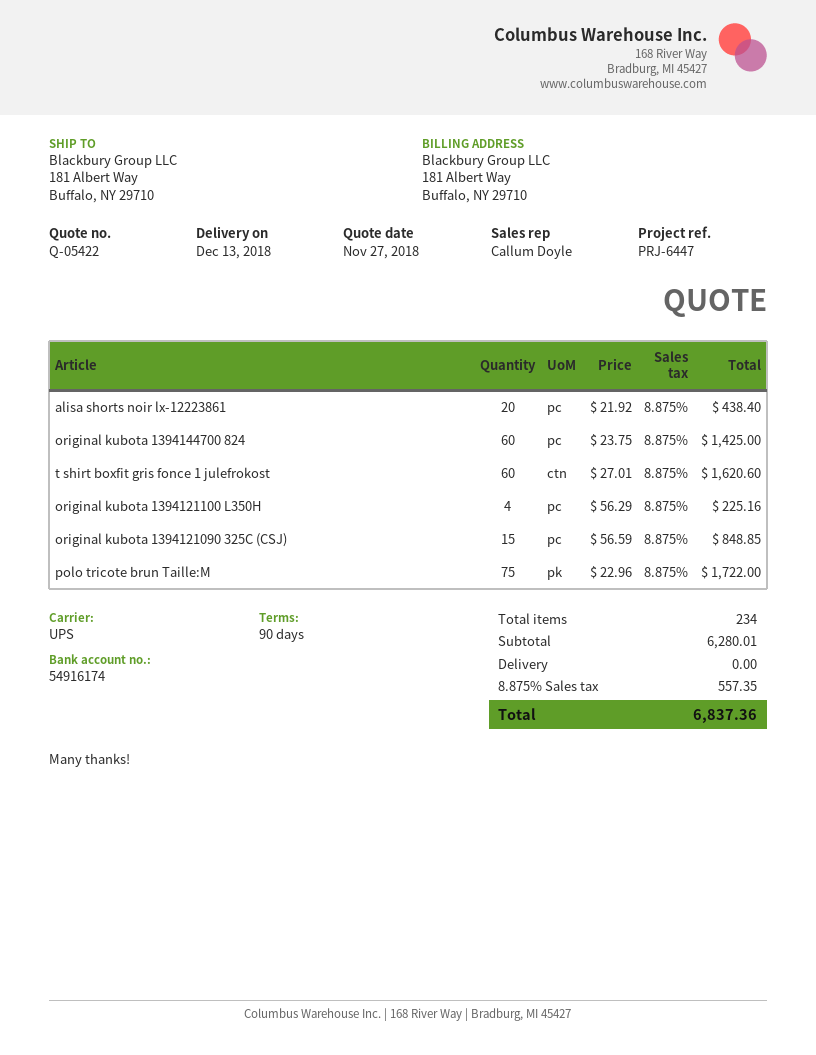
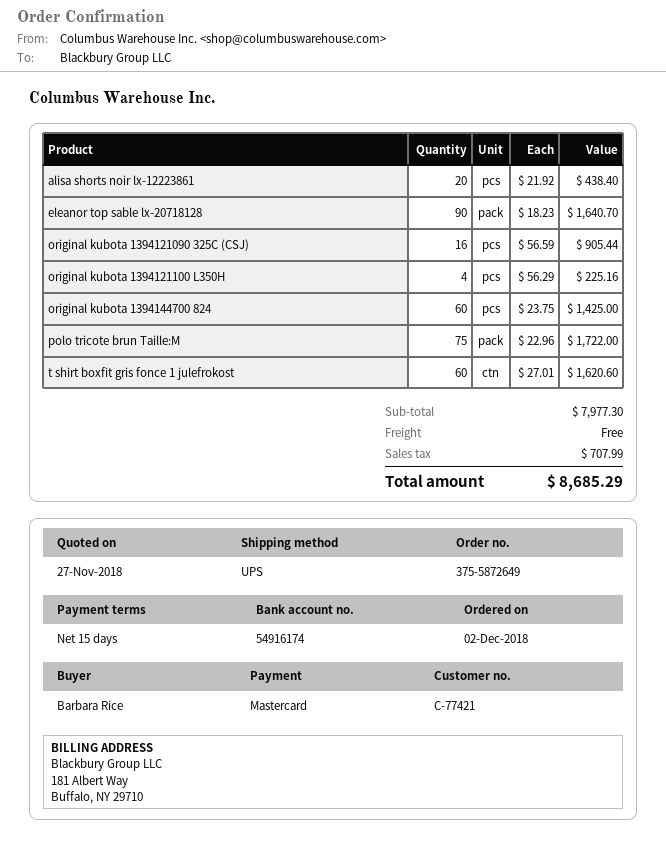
payment terms: 90 days -> 15 days
original kubota 1394121090 325C (CSJ): 15 x 56.59 = 848.85 -> 16 x 56.59 = 905.44
eleanor top sable lx-20718128: none -> 90 x 18.23 = 1640.70
subtotal: 6280.01 -> 7977.30
tax: 557.35 -> 707.99
total: 6837.36 -> 8685.29

